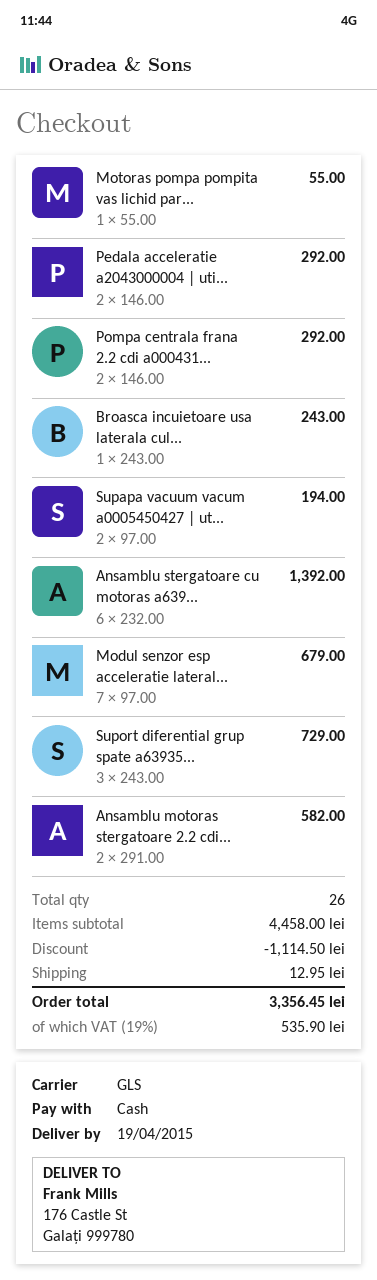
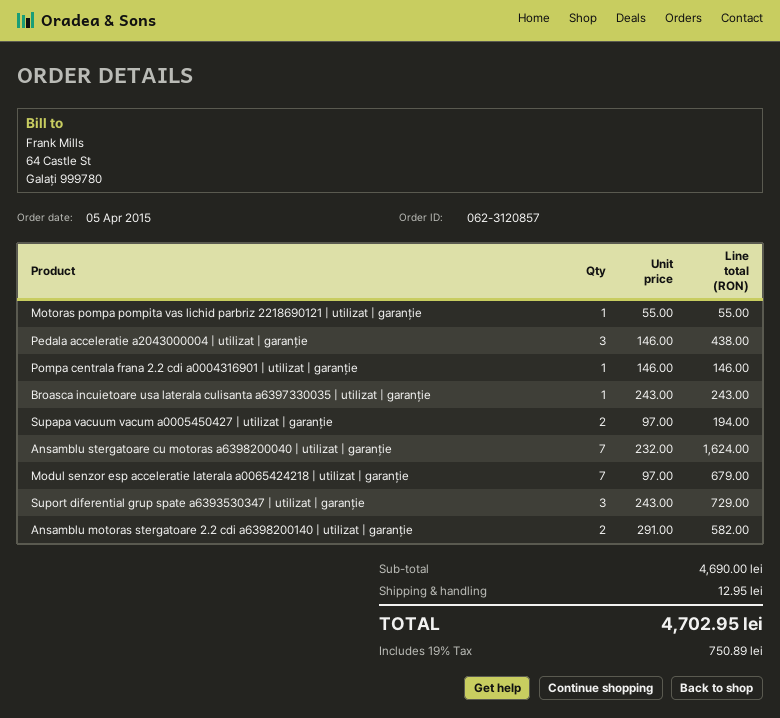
Pedala acceleratie a2043000004 | uti...: 2 x 146.00 = 292.00 -> 3 x 146.00 = 438.00
Pompa centrala frana 2.2 cdi a000431...: 2 x 146.00 = 292.00 -> 1 x 146.00 = 146.00
Ansamblu stergatoare cu motoras a639...: 6 x 232.00 = 1392.00 -> 7 x 232.00 = 1624.00
subtotal: 4458.00 -> 4690.00
discount: 1114.50 -> none
tax: 19% = 535.90 -> 19% = 750.89
total: 3356.45 -> 4702.95

